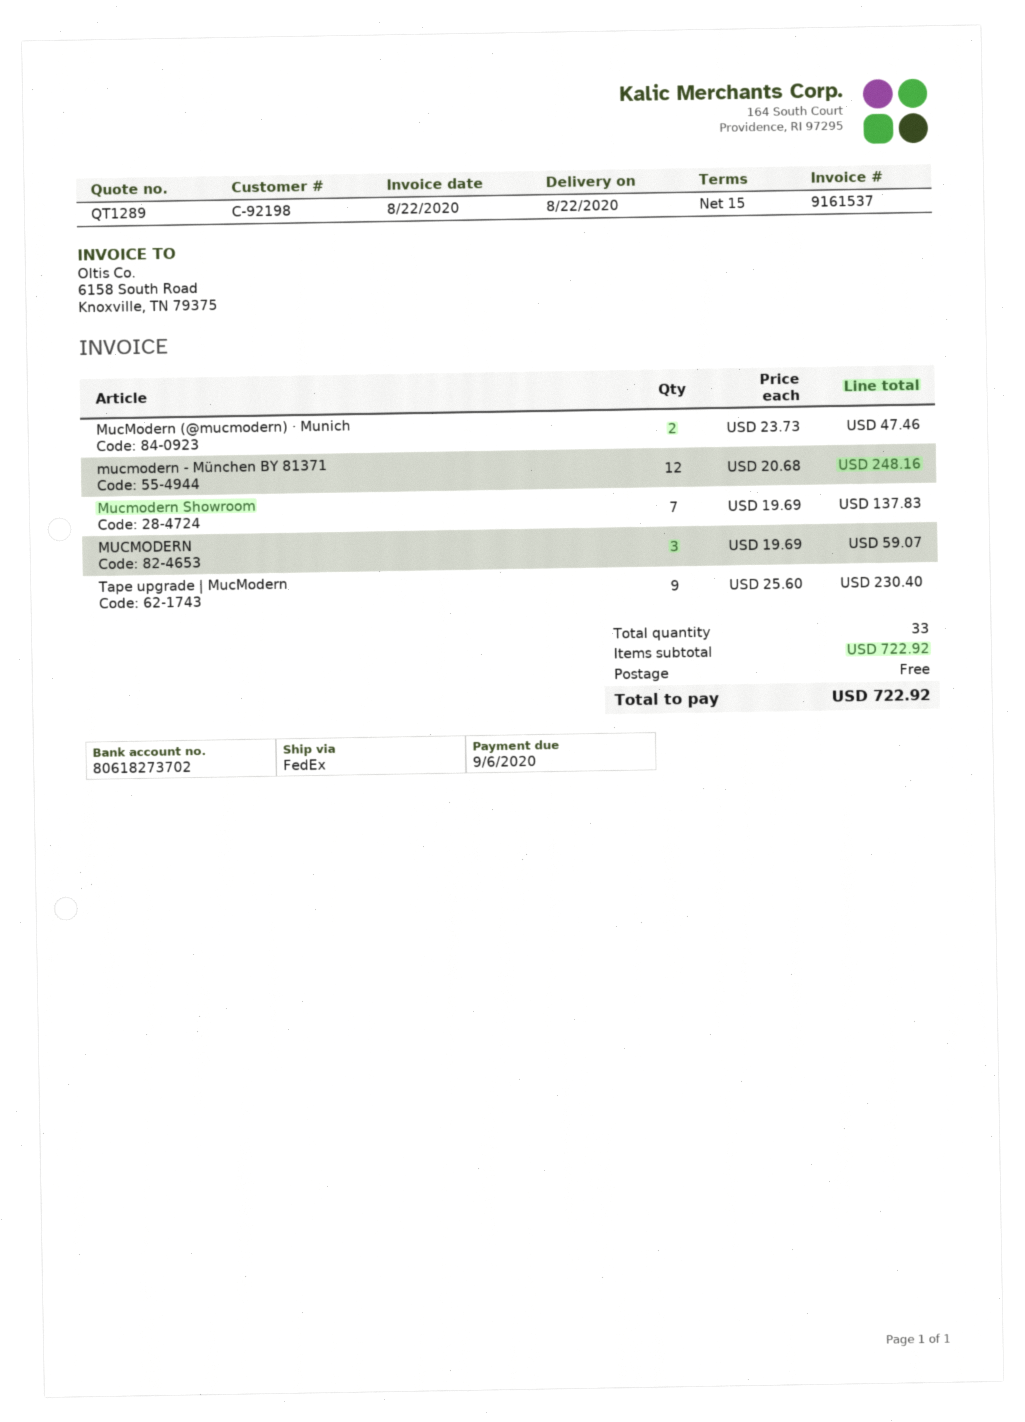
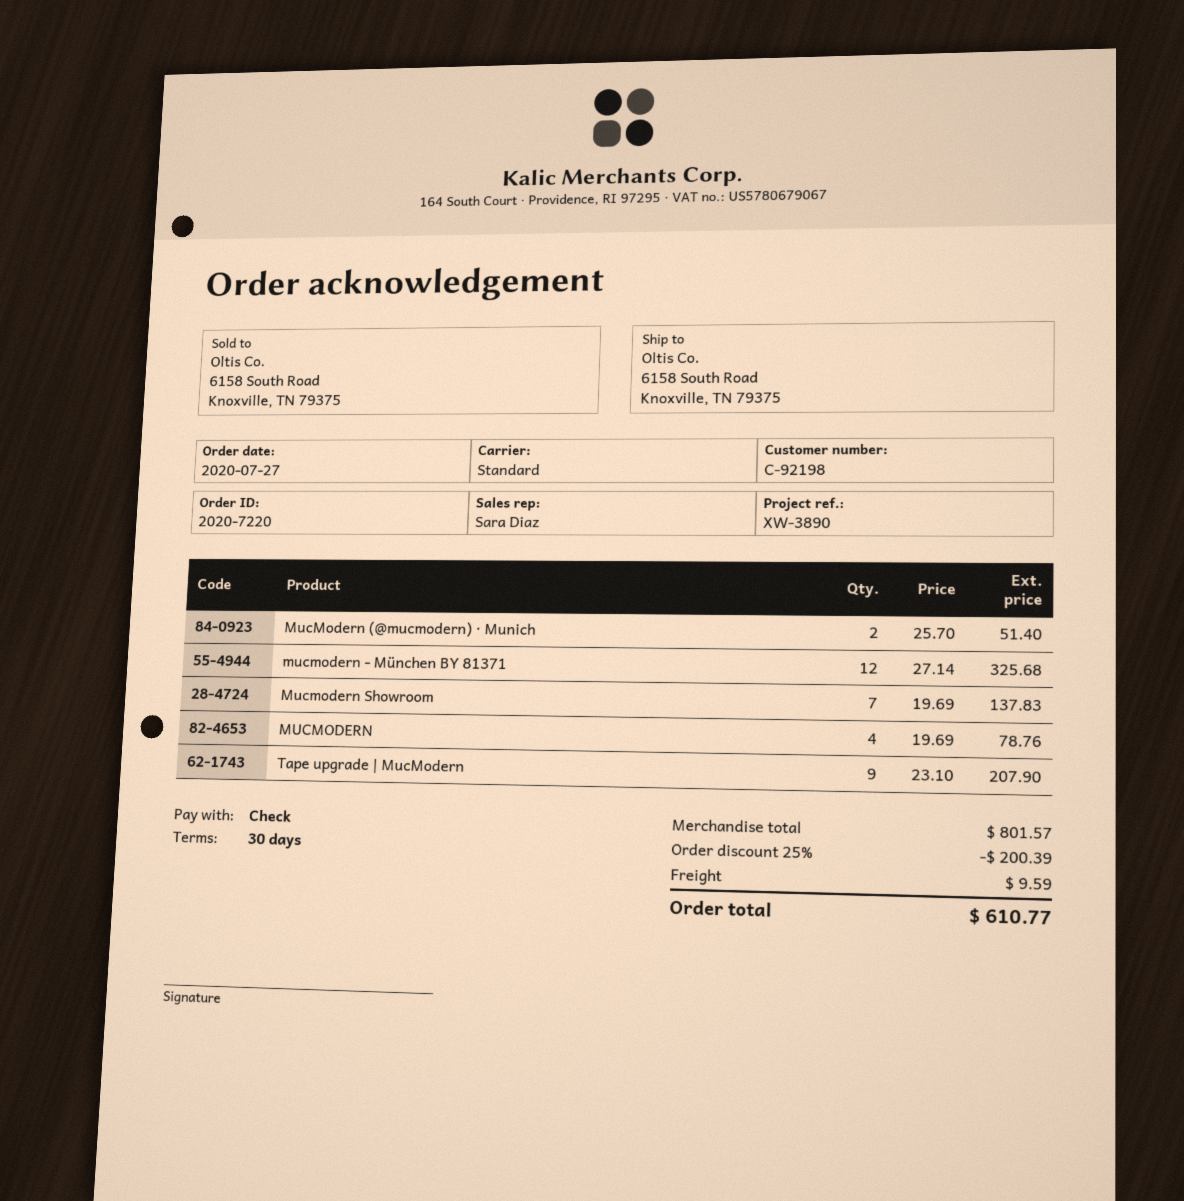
payment terms: 15 days -> 30 days
shipping method: FedEx -> standard
MucModern (@mucmodern) · Munich: 2 x 23.73 = 47.46 -> 2 x 25.70 = 51.40
mucmodern - München BY 81371: 12 x 20.68 = 248.16 -> 12 x 27.14 = 325.68
MUCMODERN: 3 x 19.69 = 59.07 -> 4 x 19.69 = 78.76
Tape upgrade | MucModern: 9 x 25.60 = 230.40 -> 9 x 23.10 = 207.90
subtotal: 722.92 -> 801.57
discount: none -> 25% = 200.39
shipping: 0.00 -> 9.59
total: 722.92 -> 610.77

